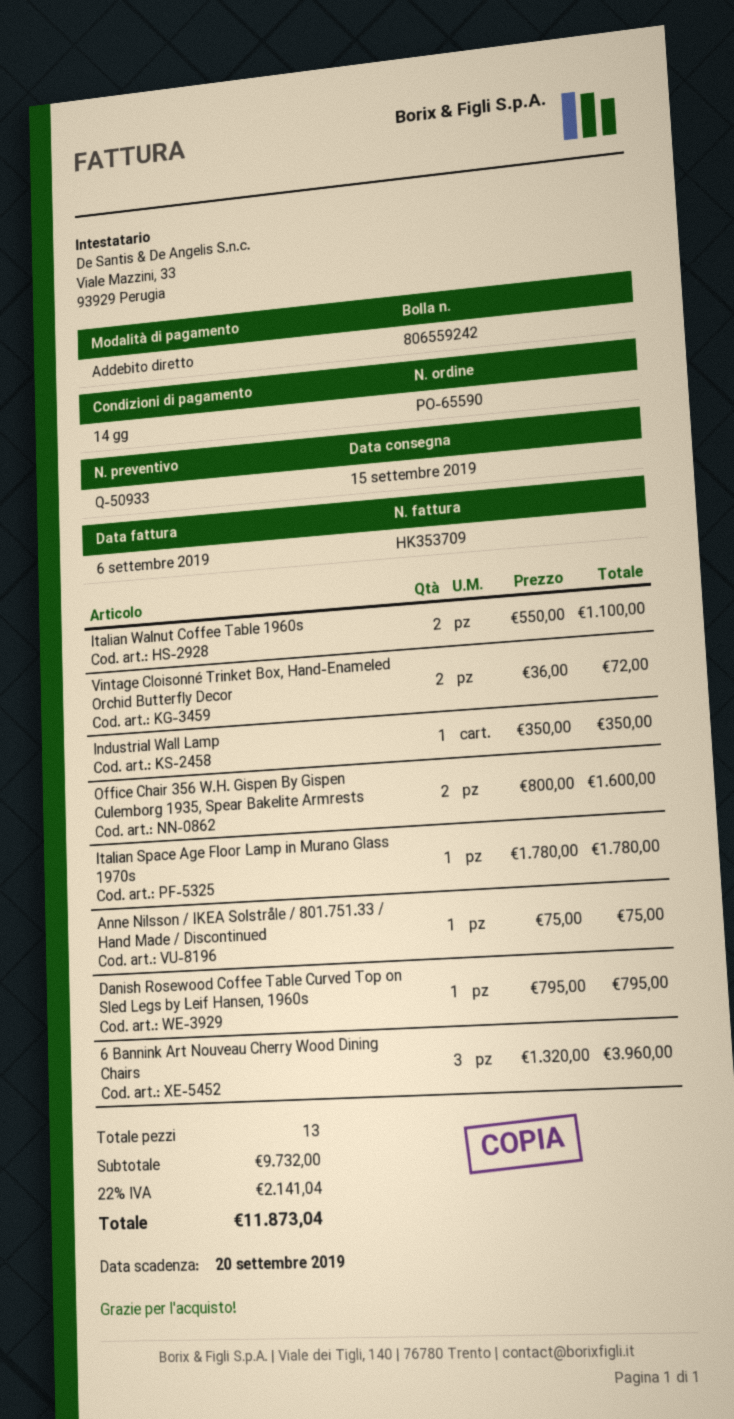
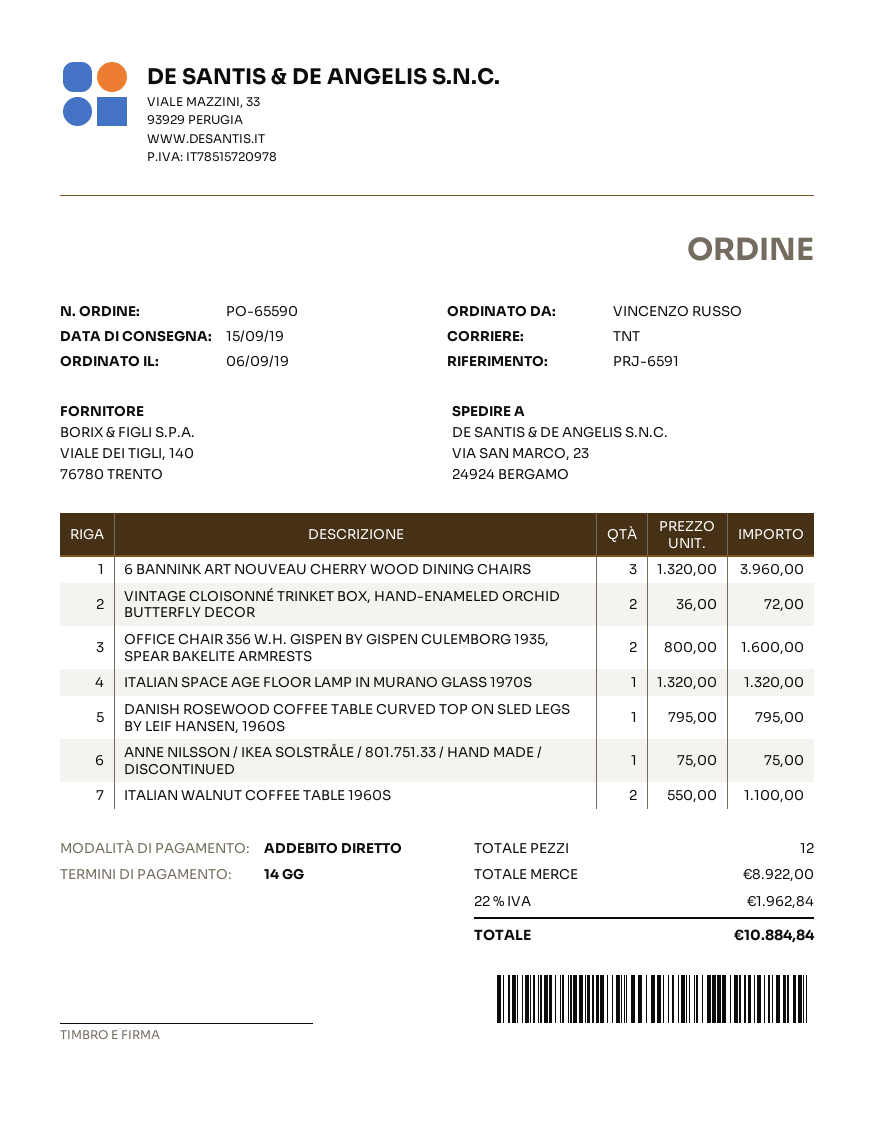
Industrial Wall Lamp: 1 x 350.00 = 350.00 -> none
Italian Space Age Floor Lamp in Murano Glass 1970s: 1 x 1780.00 = 1780.00 -> 1 x 1320.00 = 1320.00
total quantity: 13 -> 12
subtotal: 9732.00 -> 8922.00
tax: 22% = 2141.04 -> 22% = 1962.84
total: 11873.04 -> 10884.84

